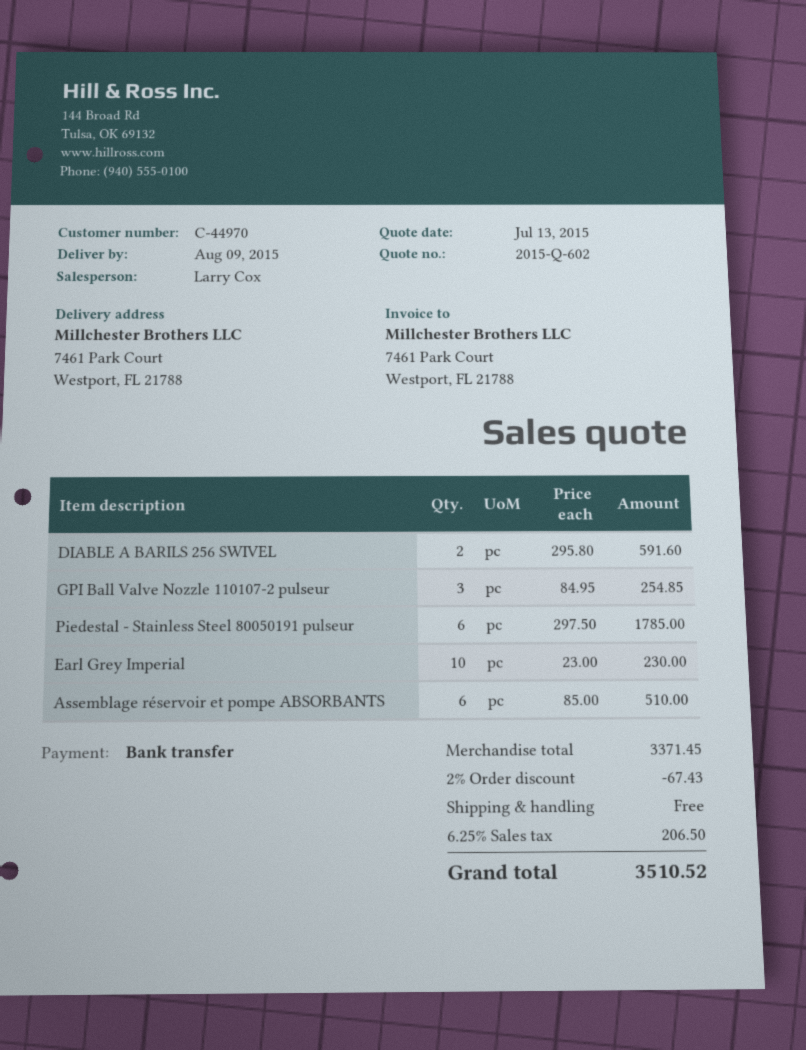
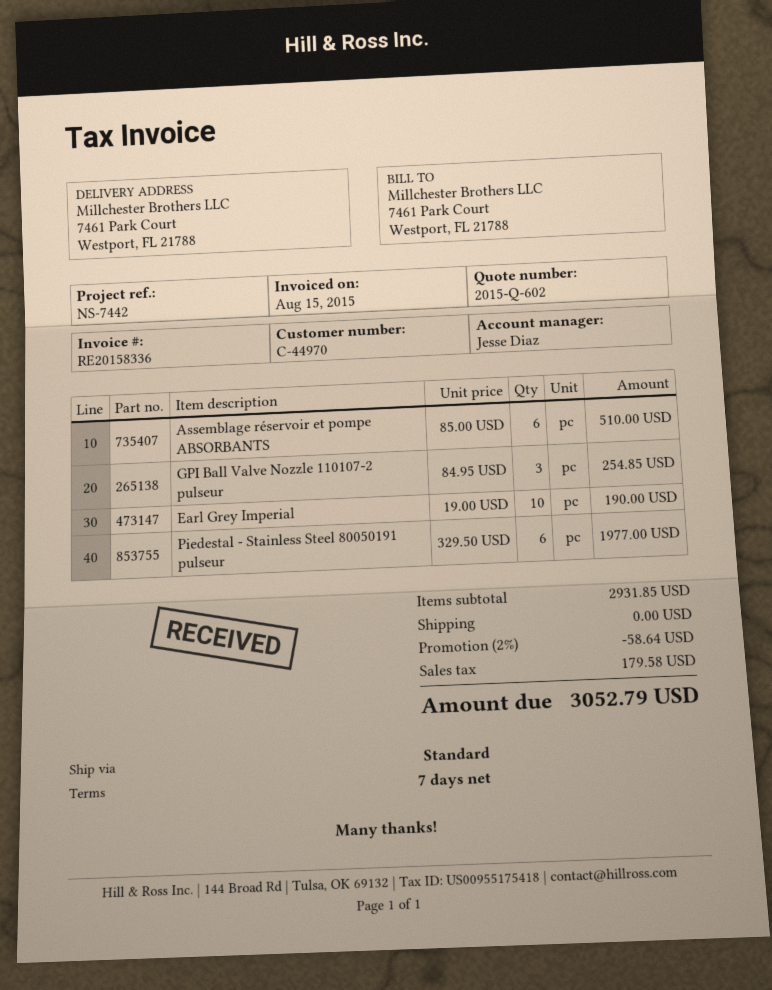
sales rep: Larry Cox -> Jesse Diaz
DIABLE A BARILS 256 SWIVEL: 2 x 295.80 = 591.60 -> none
Piedestal - Stainless Steel 80050191 pulseur: 6 x 297.50 = 1785.00 -> 6 x 329.50 = 1977.00
Earl Grey Imperial: 10 x 23.00 = 230.00 -> 10 x 19.00 = 190.00
subtotal: 3371.45 -> 2931.85
discount: 2% = 67.43 -> 2% = 58.64
tax: 206.50 -> 179.58
total: 3510.52 -> 3052.79

